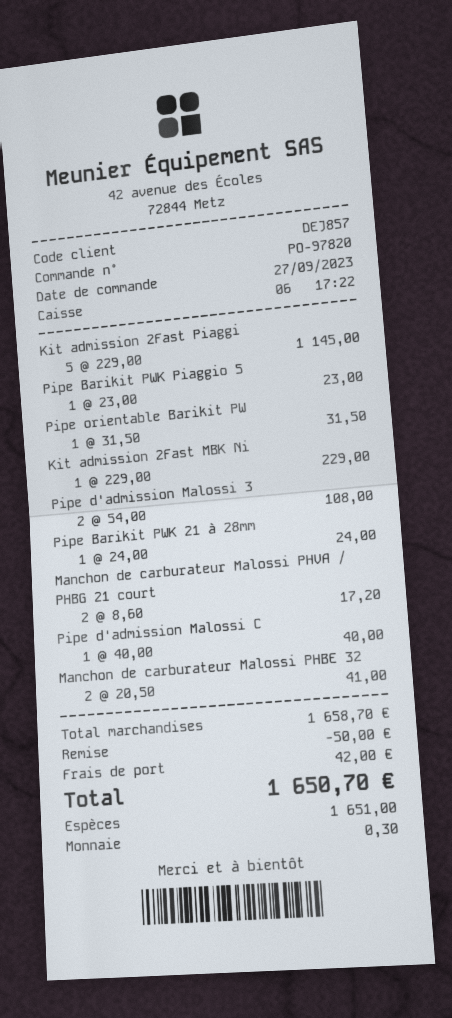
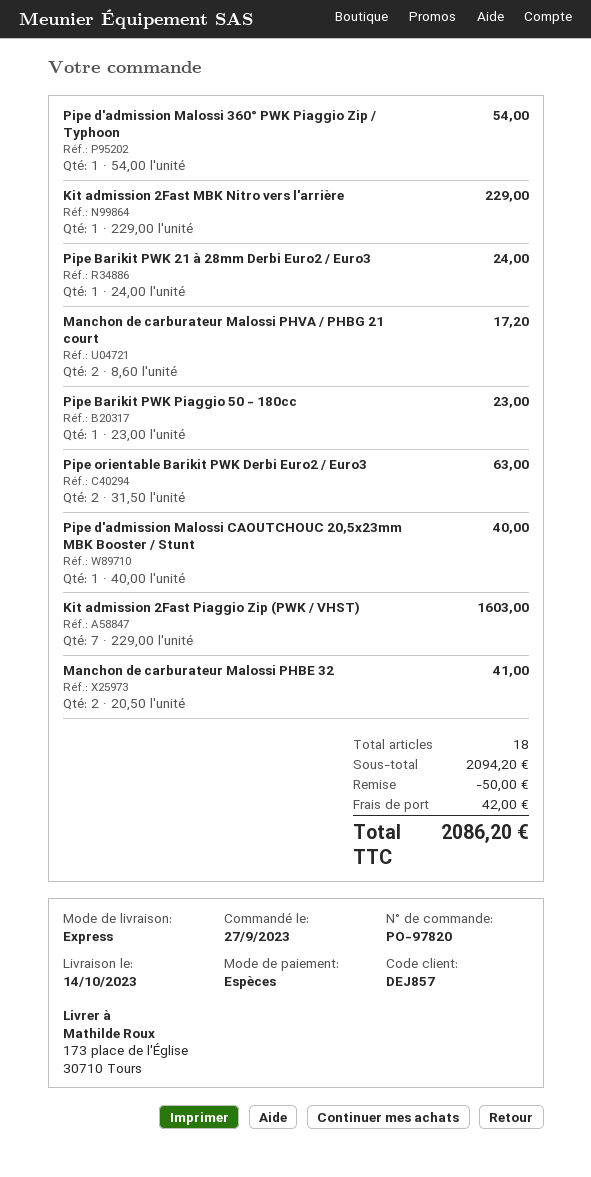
Kit admission 2Fast Piaggi: 5 x 229.00 = 1145.00 -> 7 x 229.00 = 1603.00
Pipe orientable Barikit PW: 1 x 31.50 = 31.50 -> 2 x 31.50 = 63.00
Pipe d'admission Malossi 3: 2 x 54.00 = 108.00 -> 1 x 54.00 = 54.00
subtotal: 1658.70 -> 2094.20
total: 1650.70 -> 2086.20

